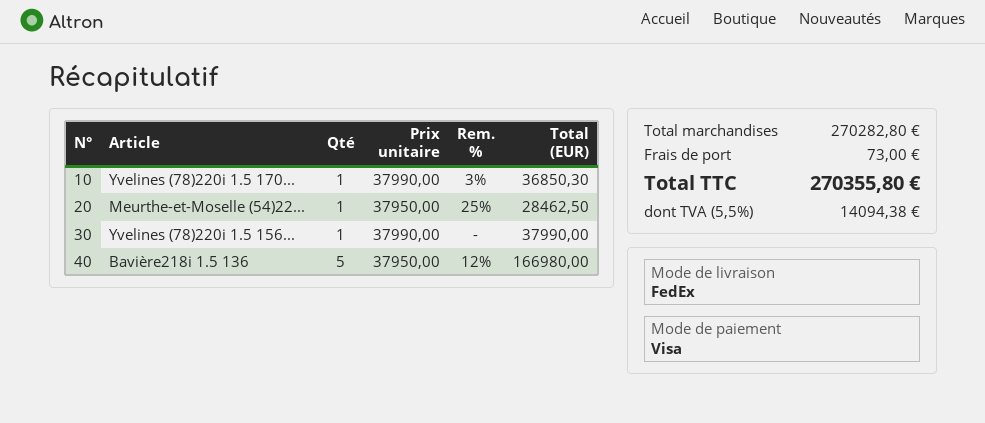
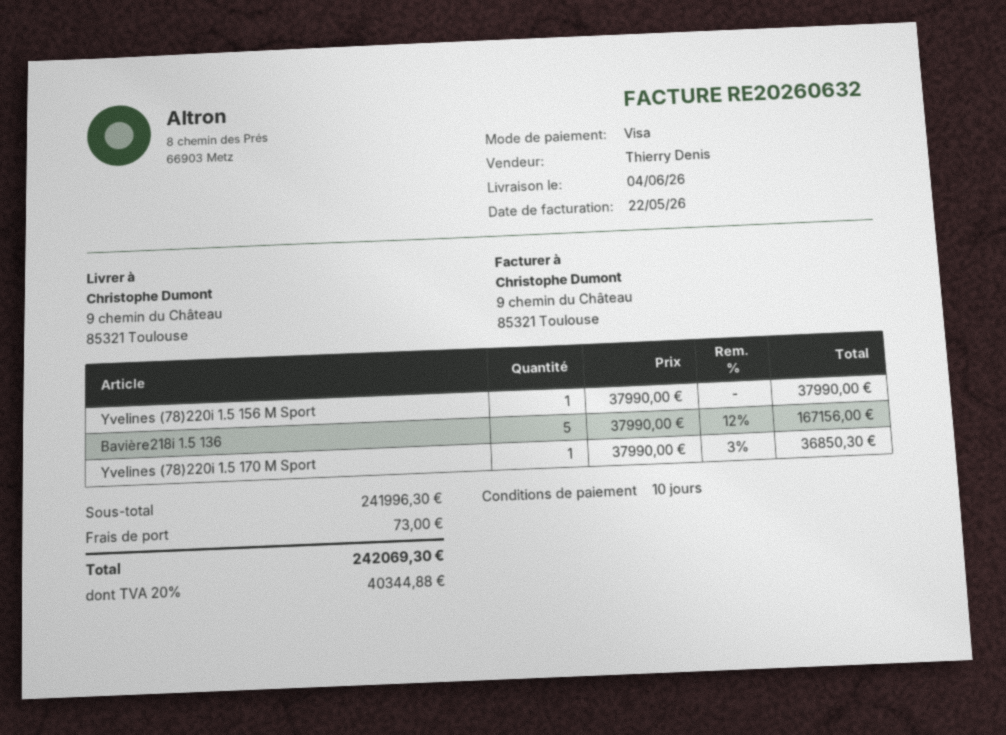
Meurthe-et-Moselle (54)22...: 1 x 37950.00 - 25% = 28462.50 -> none
Bavière218i 1.5 136: 5 x 37950.00 - 12% = 166980.00 -> 5 x 37990.00 - 12% = 167156.00
subtotal: 270282.80 -> 241996.30
tax: 5.5% = 14094.38 -> 20% = 40344.88
total: 270355.80 -> 242069.30

